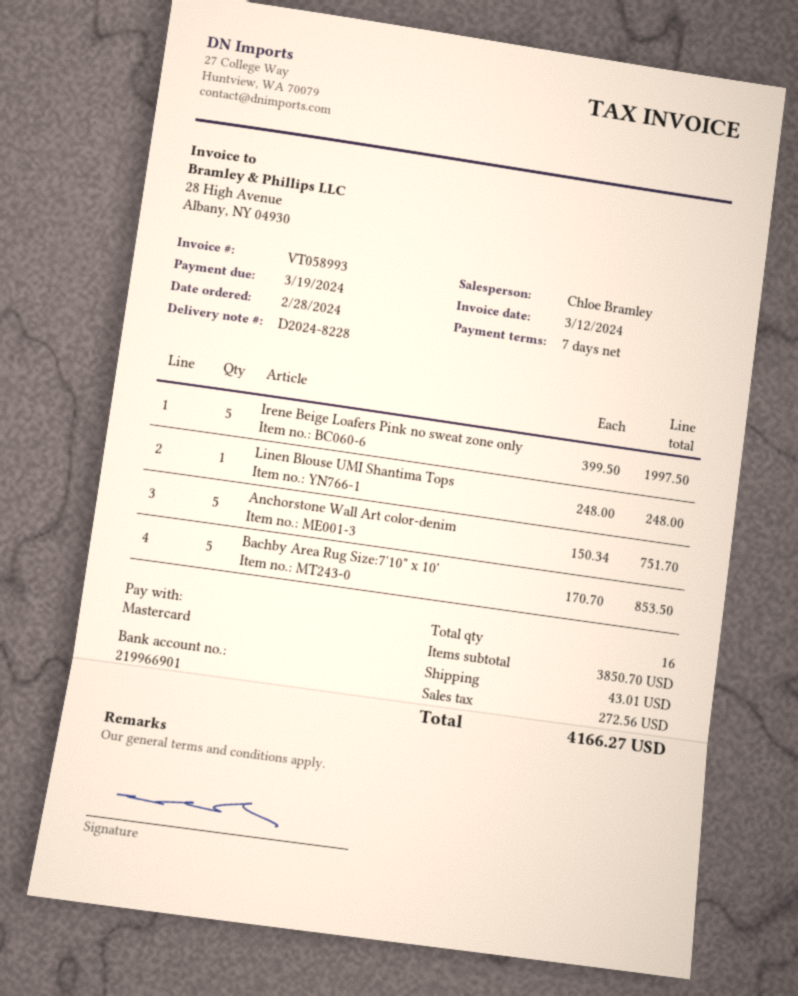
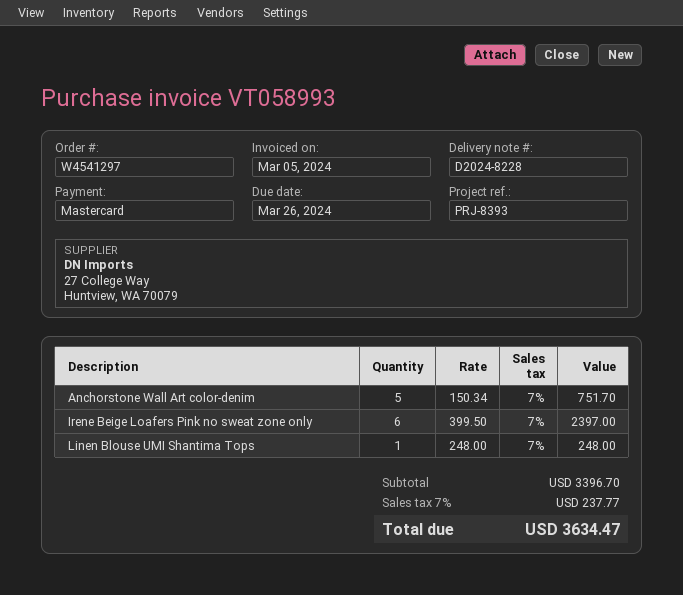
invoice date: 2024-03-12 -> 2024-03-05
due date: 2024-03-19 -> 2024-03-26
Irene Beige Loafers Pink no sweat zone only: 5 x 399.50 = 1997.50 -> 6 x 399.50 = 2397.00
Bachby Area Rug Size:7'10" x 10': 5 x 170.70 = 853.50 -> none
subtotal: 3850.70 -> 3396.70
shipping: 43.01 -> none
tax: 272.56 -> 237.77
total: 4166.27 -> 3634.47

